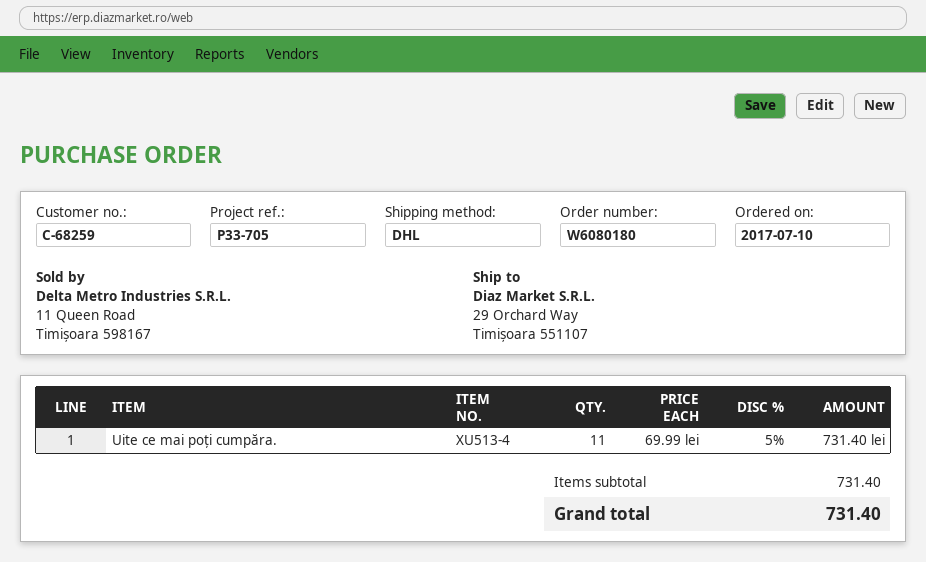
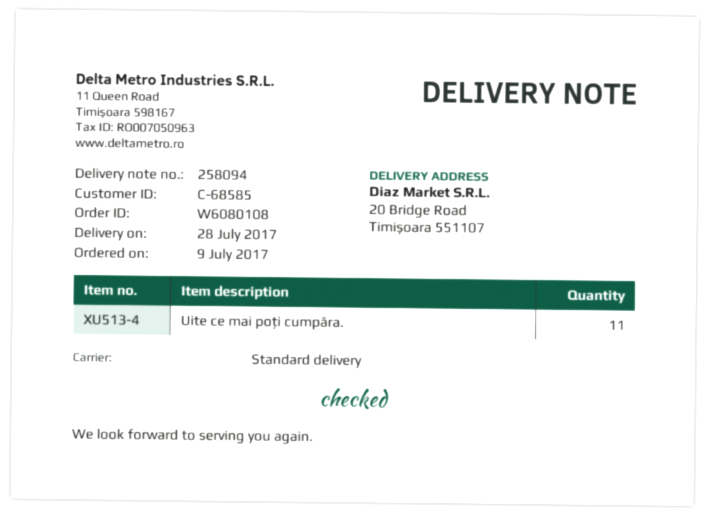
order number: W6080180 -> W6080108
order date: 2017-07-10 -> 2017-07-09
customer number: C-68259 -> C-68585
shipping method: DHL -> standard
ship to: 29 Orchard Way, Timișoara 551107 -> 20 Bridge Road, Timișoara 551107

